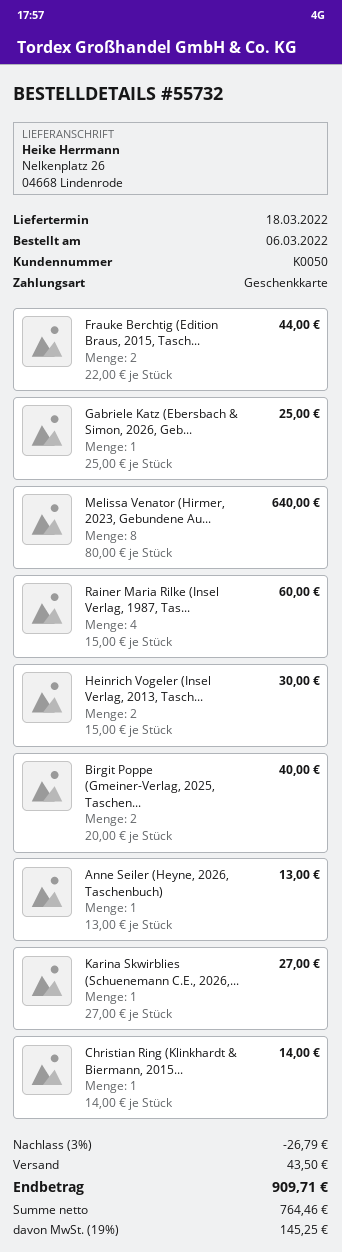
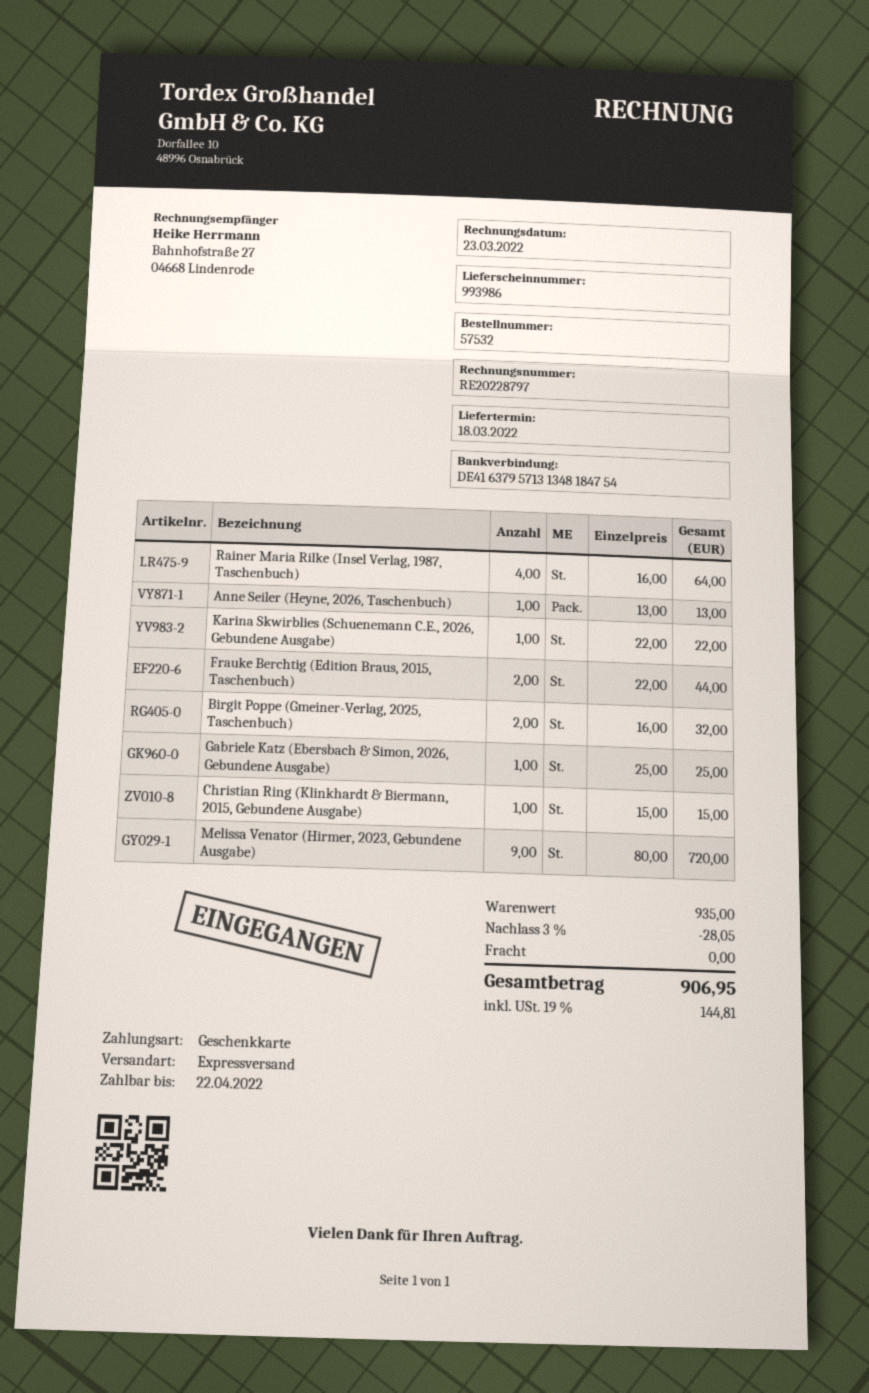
order number: 55732 -> 57532
Melissa Venator (Hirmer, 2023, Gebundene Au...: 8 x 80.00 = 640.00 -> 9 x 80.00 = 720.00
Rainer Maria Rilke (Insel Verlag, 1987, Tas...: 4 x 15.00 = 60.00 -> 4 x 16.00 = 64.00
Heinrich Vogeler (Insel Verlag, 2013, Tasch...: 2 x 15.00 = 30.00 -> none
Birgit Poppe (Gmeiner-Verlag, 2025, Taschen...: 2 x 20.00 = 40.00 -> 2 x 16.00 = 32.00
Karina Skwirblies (Schuenemann C.E., 2026,...: 1 x 27.00 = 27.00 -> 1 x 22.00 = 22.00
Christian Ring (Klinkhardt & Biermann, 2015...: 1 x 14.00 = 14.00 -> 1 x 15.00 = 15.00
discount: 3% = 26.79 -> 3% = 28.05
shipping: 43.50 -> 0.00
tax: 19% = 145.25 -> 19% = 144.81
total: 909.71 -> 906.95

